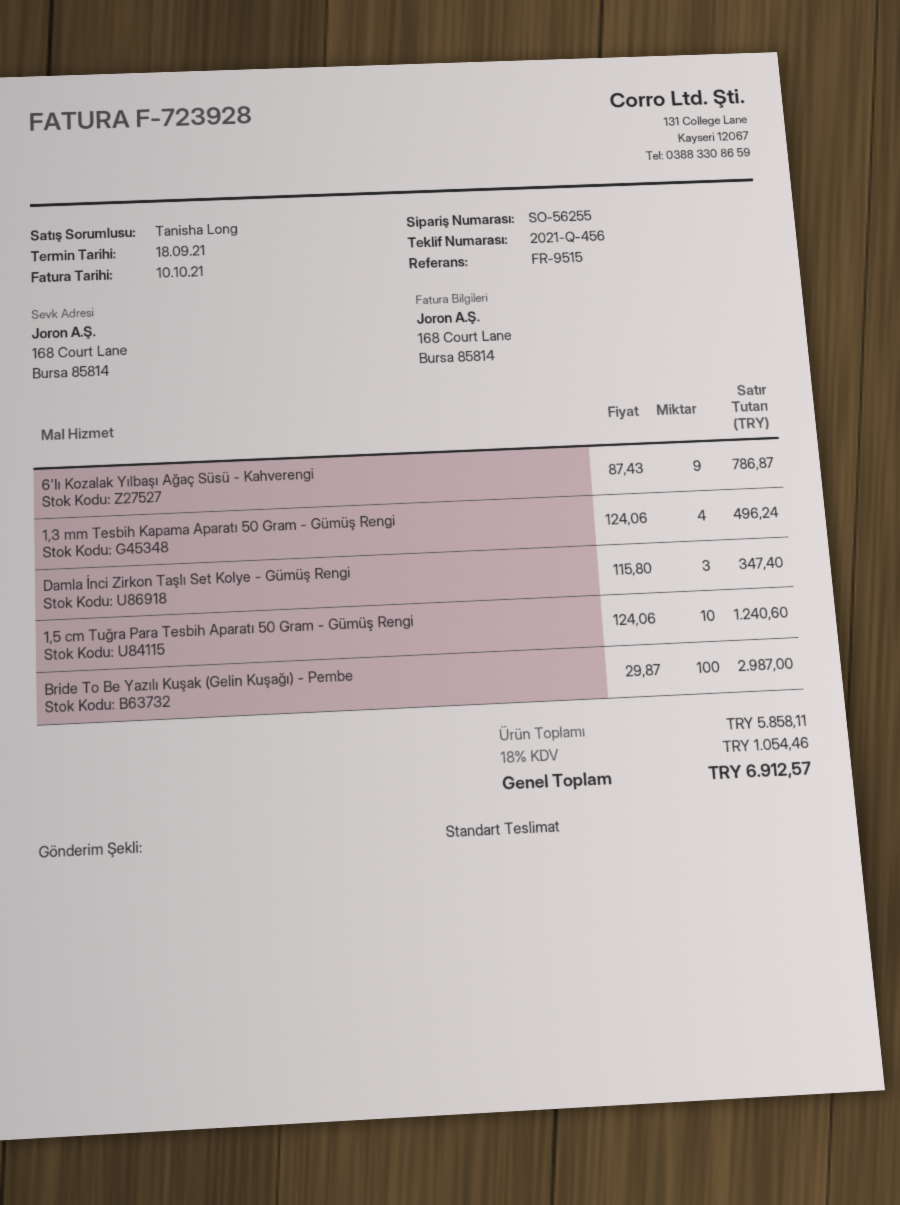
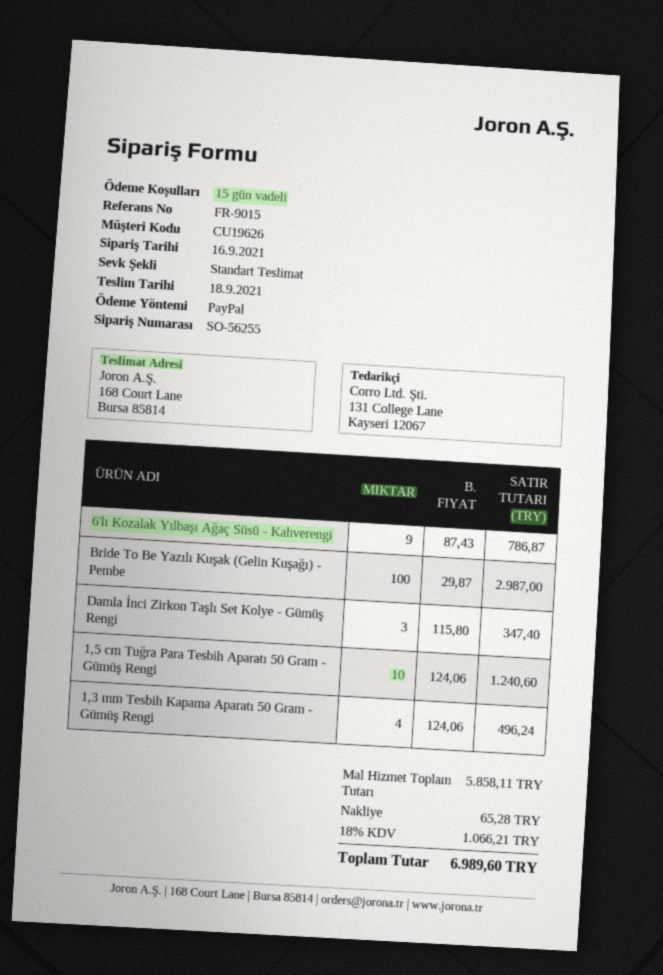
reference: FR-9515 -> FR-9015
shipping: none -> 65.28
tax: 18% = 1054.46 -> 18% = 1066.21
total: 6912.57 -> 6989.60

